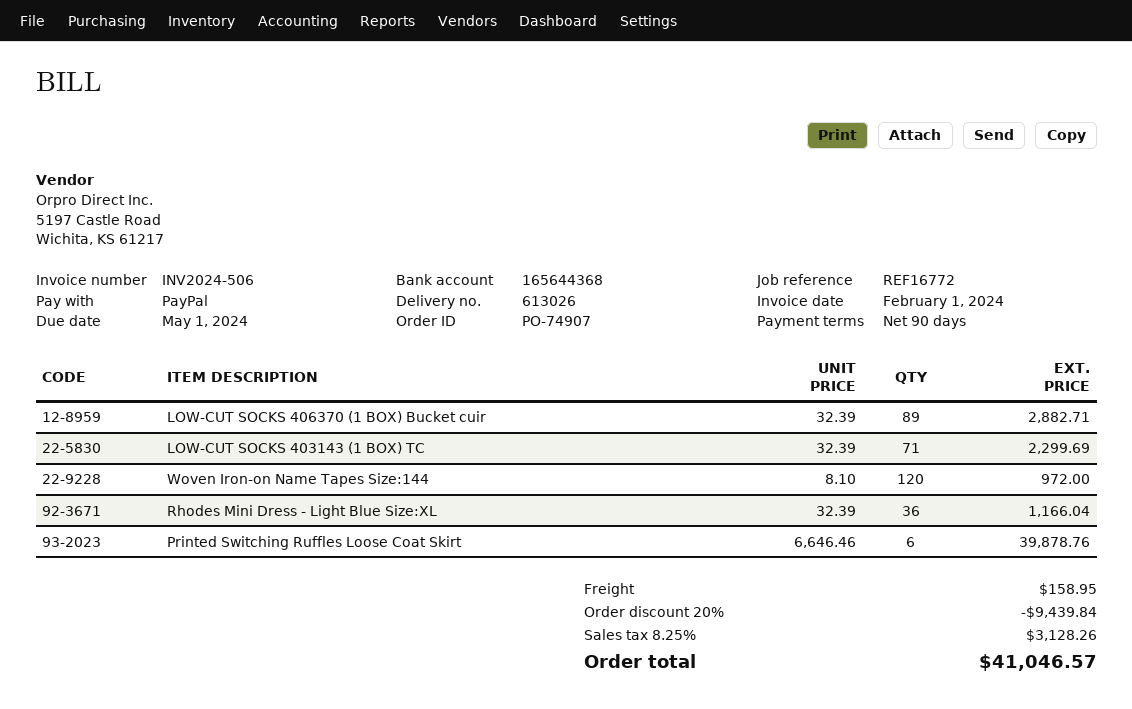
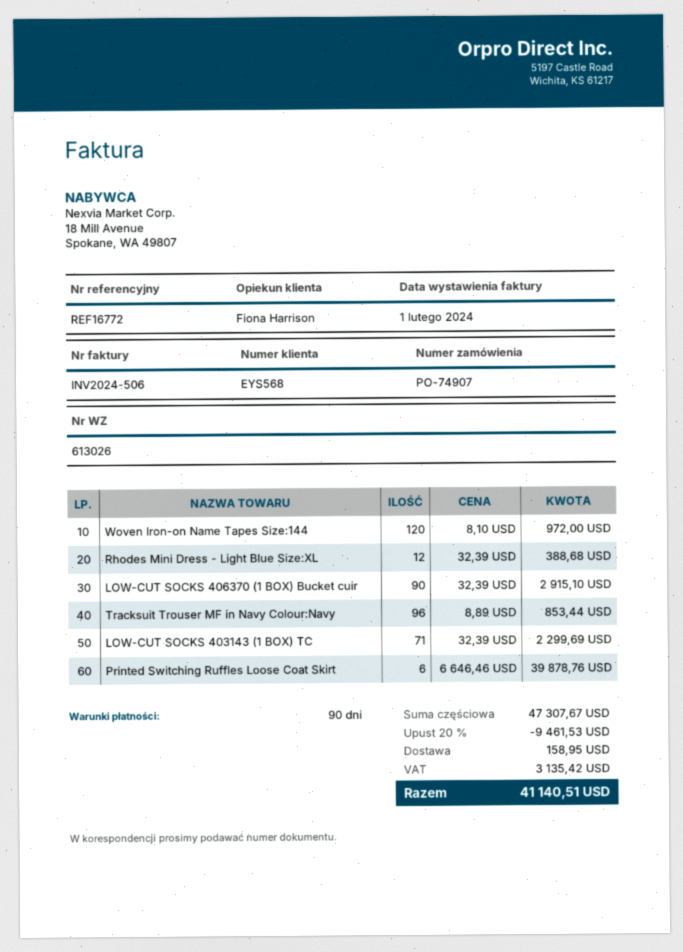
LOW-CUT SOCKS 406370 (1 BOX) Bucket cuir: 89 x 32.39 = 2882.71 -> 90 x 32.39 = 2915.10
Rhodes Mini Dress - Light Blue Size:XL: 36 x 32.39 = 1166.04 -> 12 x 32.39 = 388.68
Tracksuit Trouser MF in Navy Colour:Navy: none -> 96 x 8.89 = 853.44
discount: 20% = 9439.84 -> 20% = 9461.53
tax: 3128.26 -> 3135.42
total: 41046.57 -> 41140.51

